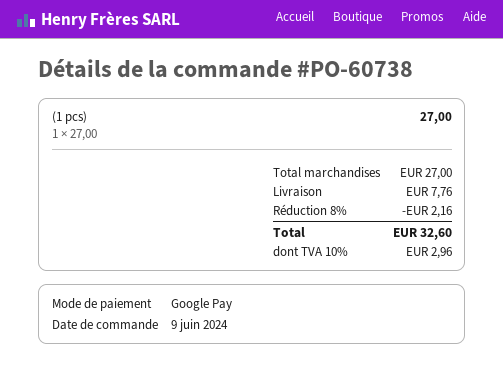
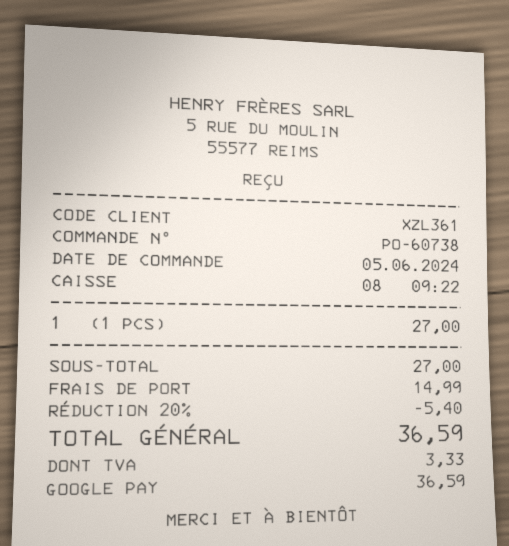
order date: 2024-06-09 -> 2024-06-05
discount: 8% = 2.16 -> 20% = 5.40
shipping: 7.76 -> 14.99
tax: 2.96 -> 3.33
total: 32.60 -> 36.59

